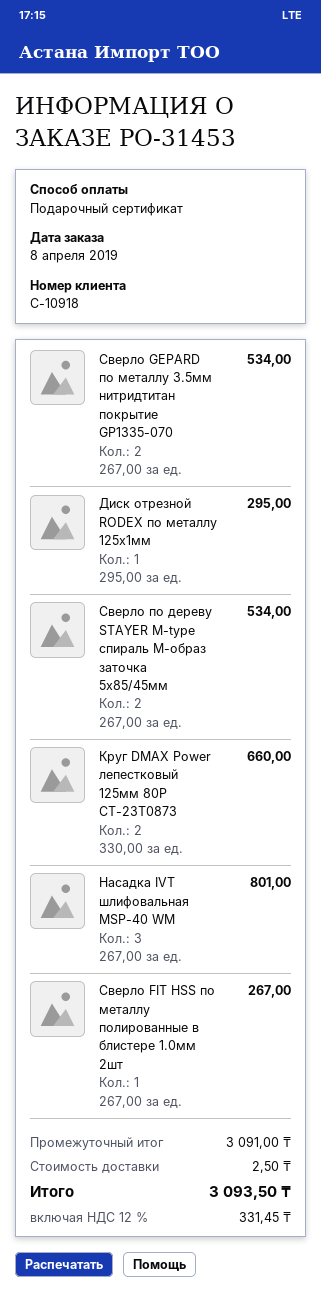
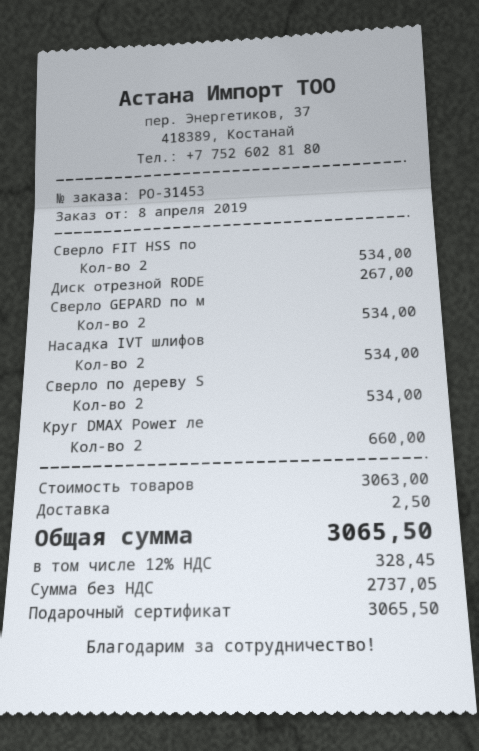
Диск отрезной RODEX по металлу 125x1мм: 1 for 295.00 -> 1 for 267.00
Насадка IVT шлифовальная MSP-40 WM: 3 for 801.00 -> 2 for 534.00
Сверло FIT HSS по металлу полированные в блистере 1.0мм 2шт: 1 for 267.00 -> 2 for 534.00
subtotal: 3091.00 -> 3063.00
tax: 12% = 331.45 -> 12% = 328.45
total: 3093.50 -> 3065.50

